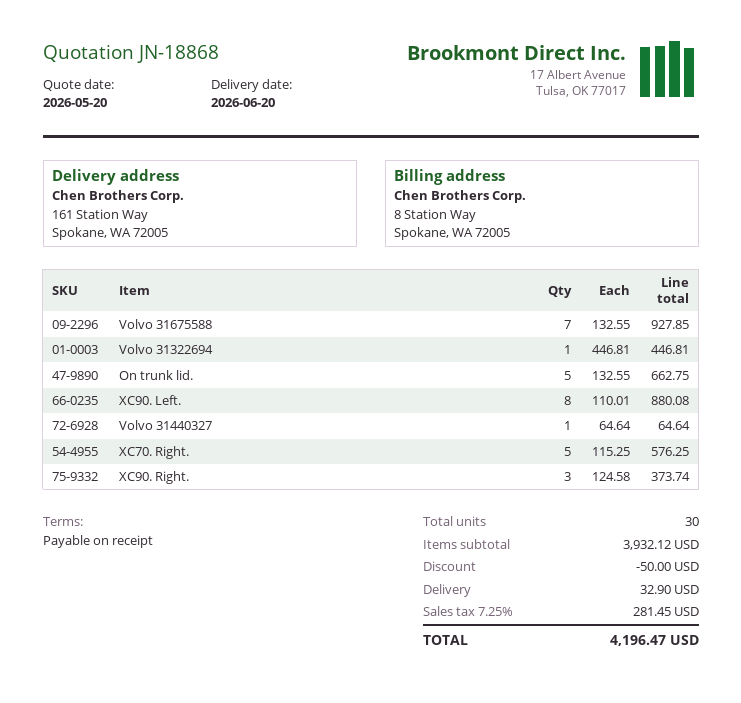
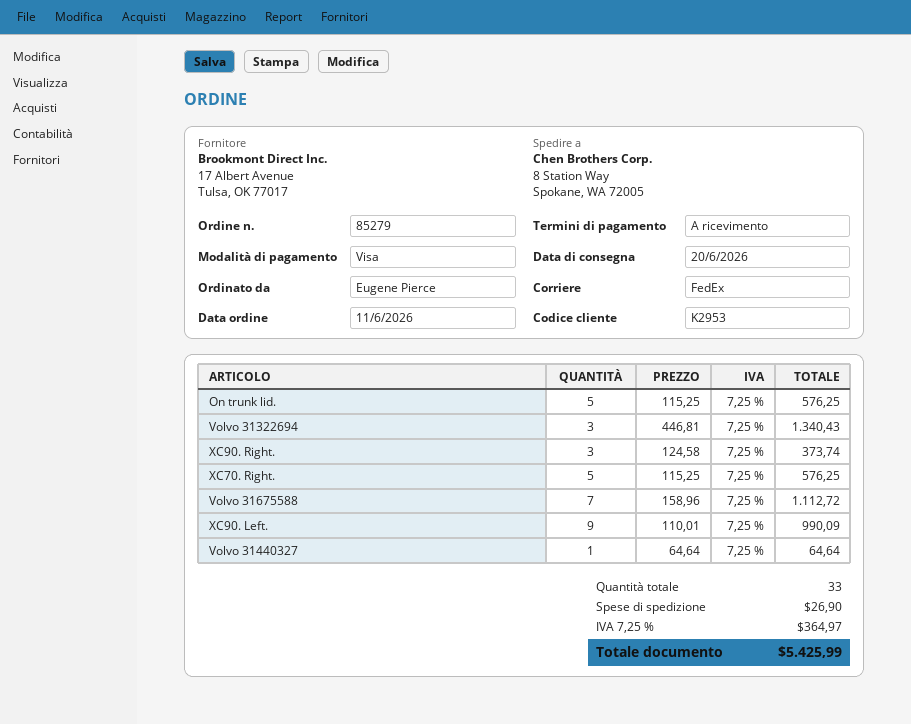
ship to: 161 Station Way, Spokane, WA 72005 -> 8 Station Way, Spokane, WA 72005
Volvo 31675588: 7 x 132.55 = 927.85 -> 7 x 158.96 = 1112.72
Volvo 31322694: 1 x 446.81 = 446.81 -> 3 x 446.81 = 1340.43
On trunk lid.: 5 x 132.55 = 662.75 -> 5 x 115.25 = 576.25
XC90. Left.: 8 x 110.01 = 880.08 -> 9 x 110.01 = 990.09
total quantity: 30 -> 33
discount: 50.00 -> none
shipping: 32.90 -> 26.90
tax: 7.25% = 281.45 -> 7.25% = 364.97
total: 4196.47 -> 5425.99

